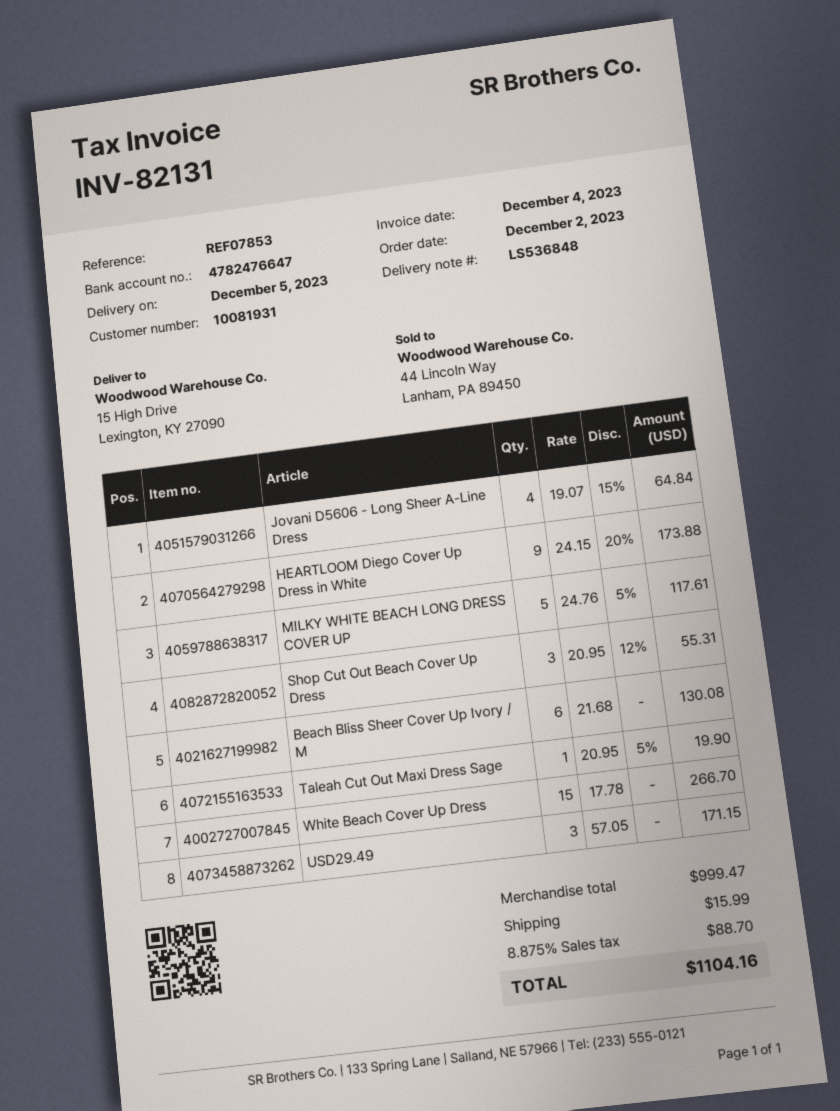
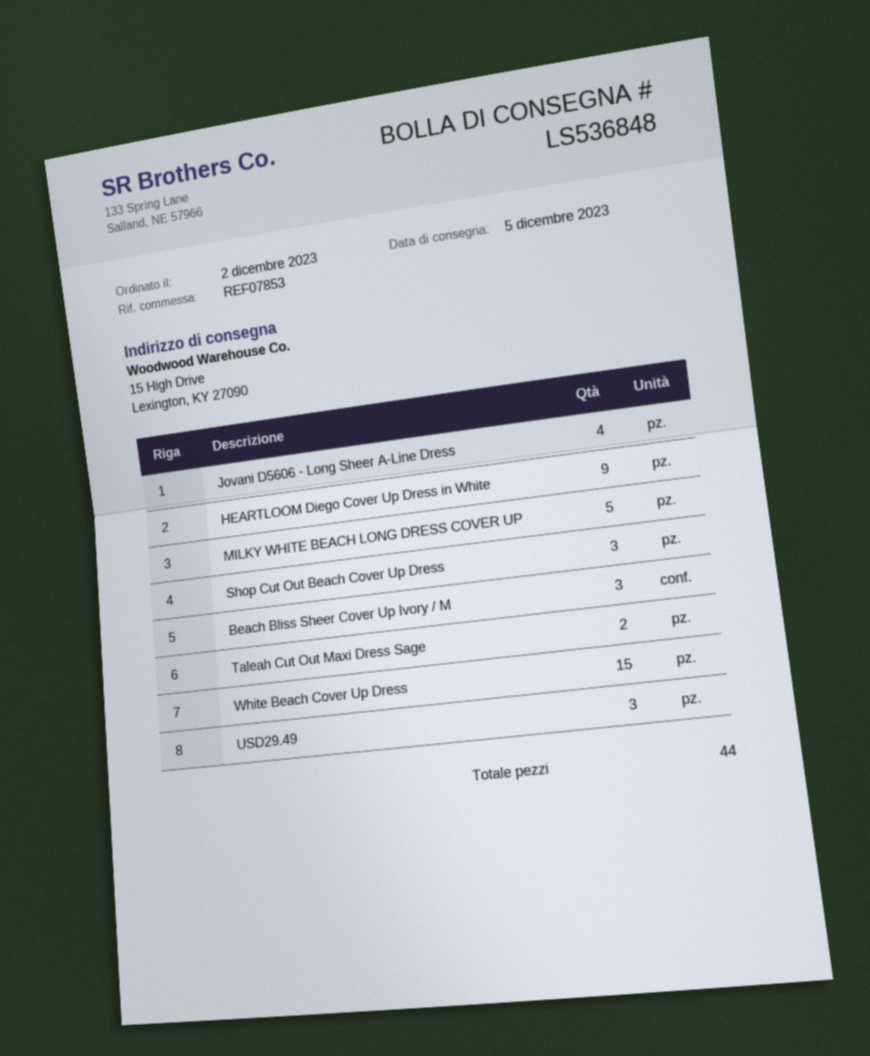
Beach Bliss Sheer Cover Up Ivory / M: 6 -> 3
Taleah Cut Out Maxi Dress Sage: 1 -> 2

